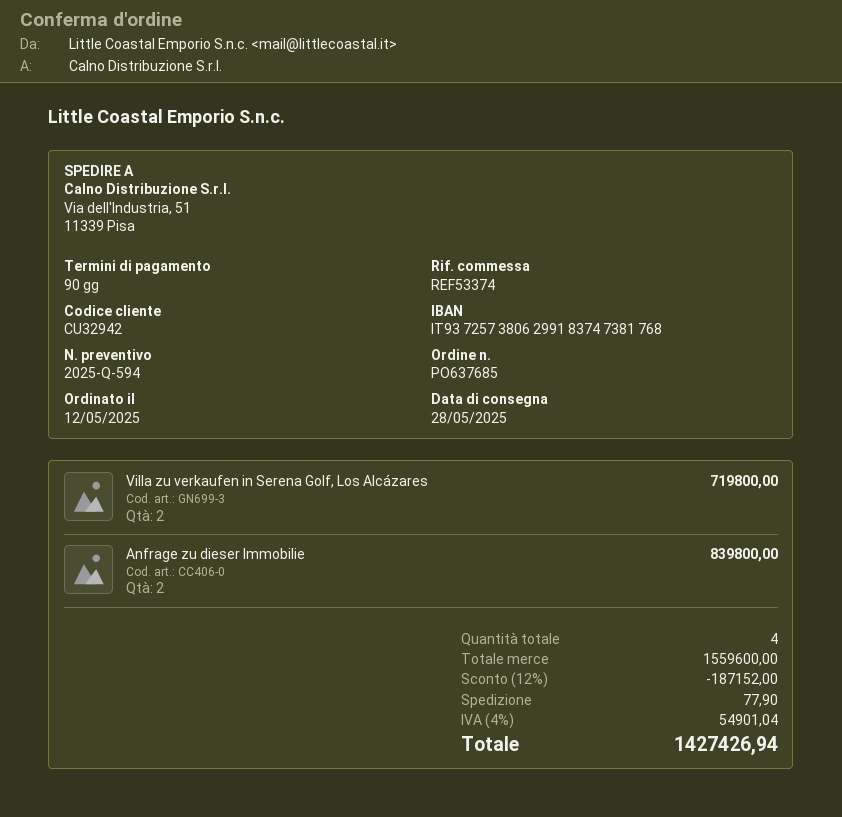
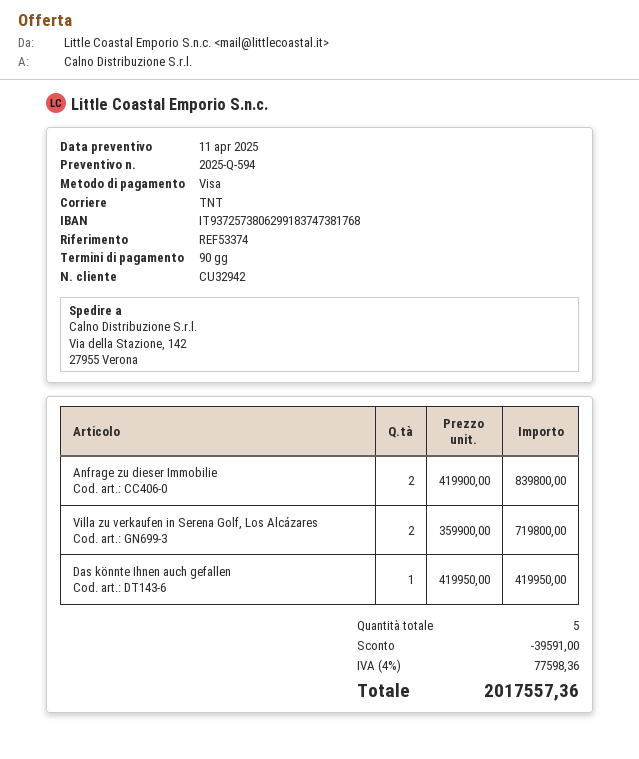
ship to: Via dell'Industria, 51, 11339 Pisa -> Via della Stazione, 142, 27955 Verona
Das könnte Ihnen auch gefallen: none -> 1 for 419950.00
total quantity: 4 -> 5
discount: 187152.00 -> 39591.00
shipping: 77.90 -> none
tax: 4% = 54901.04 -> 4% = 77598.36
total: 1427426.94 -> 2017557.36

